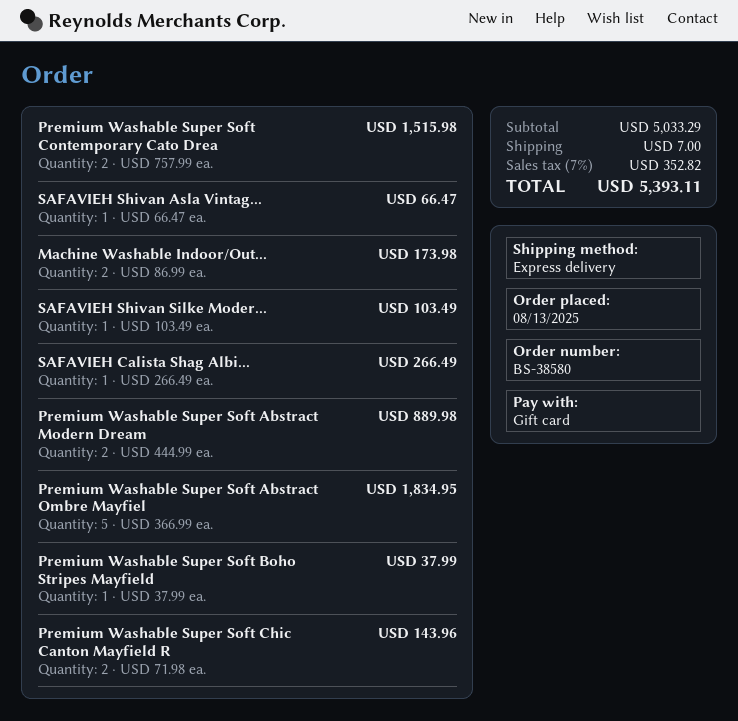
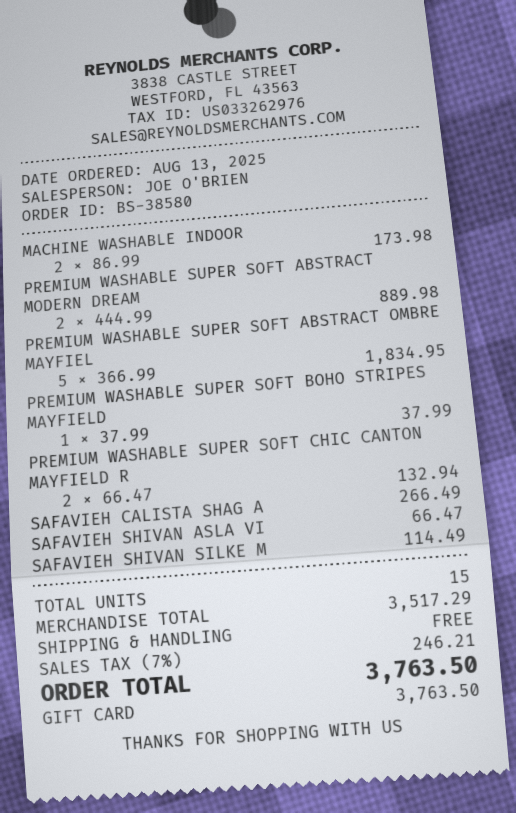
Premium Washable Super Soft Contemporary Cato Drea: 2 x 757.99 = 1515.98 -> none
SAFAVIEH Shivan Silke Moder...: 1 x 103.49 = 103.49 -> 1 x 114.49 = 114.49
Premium Washable Super Soft Chic Canton Mayfield R: 2 x 71.98 = 143.96 -> 2 x 66.47 = 132.94
subtotal: 5033.29 -> 3517.29
shipping: 7.00 -> 0.00
tax: 7% = 352.82 -> 7% = 246.21
total: 5393.11 -> 3763.50

